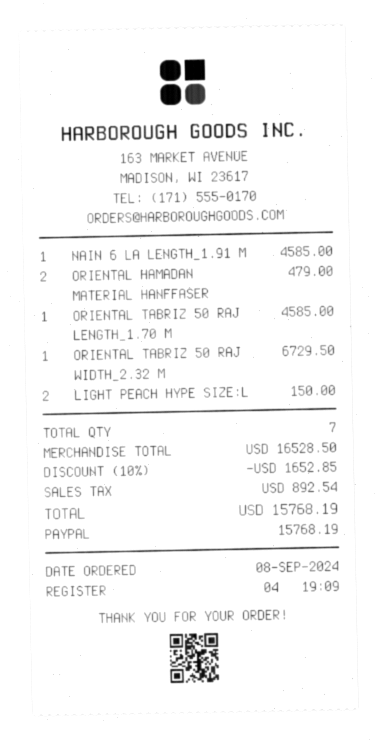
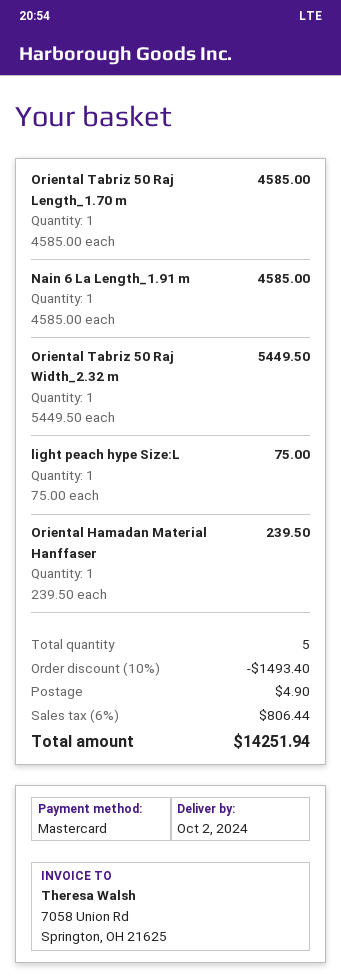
payment method: PayPal -> Mastercard
ORIENTAL HAMADAN MATERIAL HANFFASER: 2 for 479.00 -> 1 for 239.50
ORIENTAL TABRIZ 50 RAJ WIDTH_2.32 M: 1 for 6729.50 -> 1 for 5449.50
LIGHT PEACH HYPE SIZE:L: 2 for 150.00 -> 1 for 75.00
total quantity: 7 -> 5
discount: 10% = 1652.85 -> 10% = 1493.40
shipping: none -> 4.90
tax: 892.54 -> 806.44
total: 15768.19 -> 14251.94

